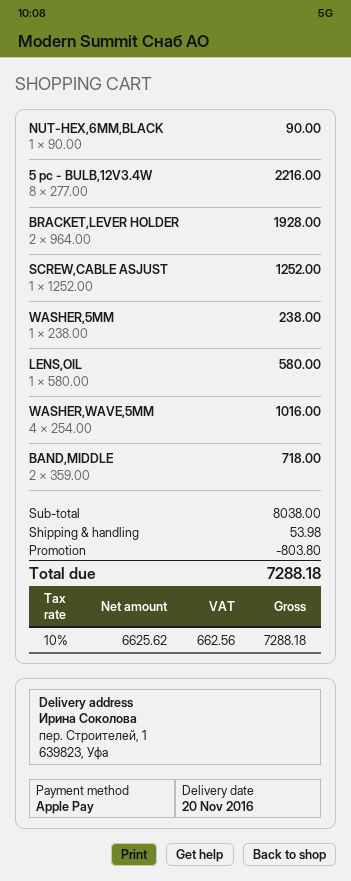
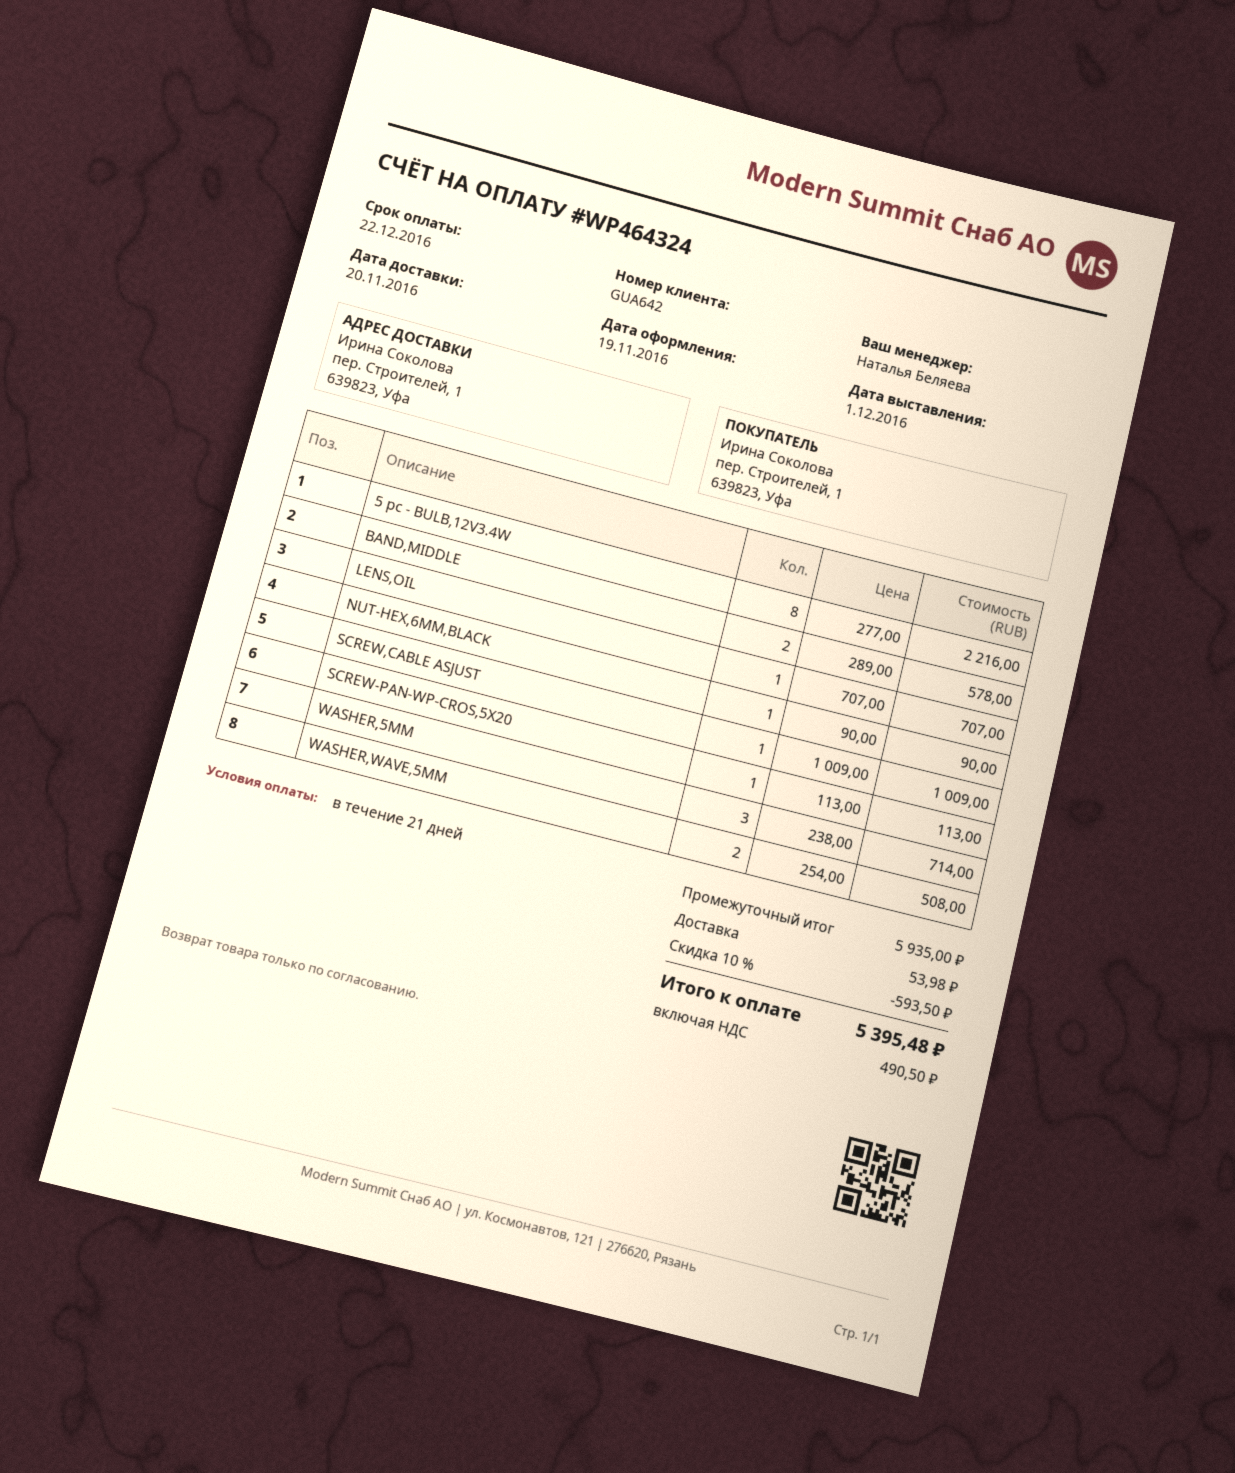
BRACKET,LEVER HOLDER: 2 x 964.00 = 1928.00 -> none
SCREW,CABLE ASJUST: 1 x 1252.00 = 1252.00 -> 1 x 1009.00 = 1009.00
WASHER,5MM: 1 x 238.00 = 238.00 -> 3 x 238.00 = 714.00
LENS,OIL: 1 x 580.00 = 580.00 -> 1 x 707.00 = 707.00
WASHER,WAVE,5MM: 4 x 254.00 = 1016.00 -> 2 x 254.00 = 508.00
BAND,MIDDLE: 2 x 359.00 = 718.00 -> 2 x 289.00 = 578.00
SCREW-PAN-WP-CROS,5X20: none -> 1 x 113.00 = 113.00
subtotal: 8038.00 -> 5935.00
discount: 803.80 -> 593.50
tax: 662.56 -> 490.50
total: 7288.18 -> 5395.48

